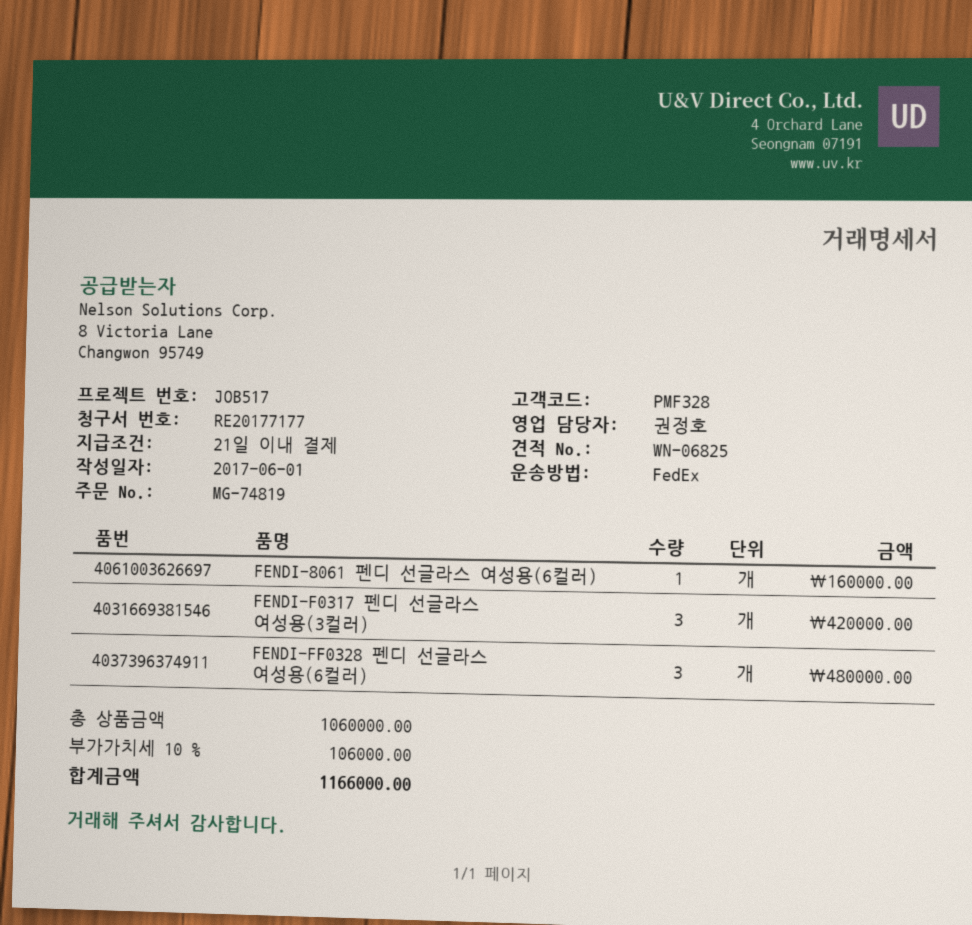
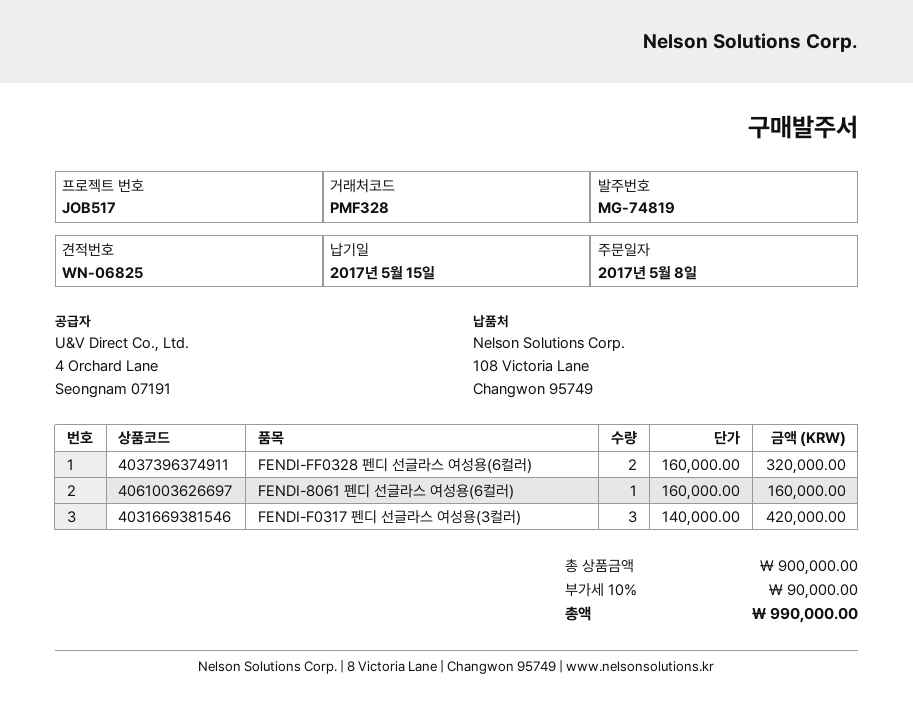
FENDI-FF0328 펜디 선글라스 여성용(6컬러): 3 for 480000.00 -> 2 for 320000.00
subtotal: 1060000.00 -> 900000.00
tax: 10% = 106000.00 -> 10% = 90000.00
total: 1166000.00 -> 990000.00

